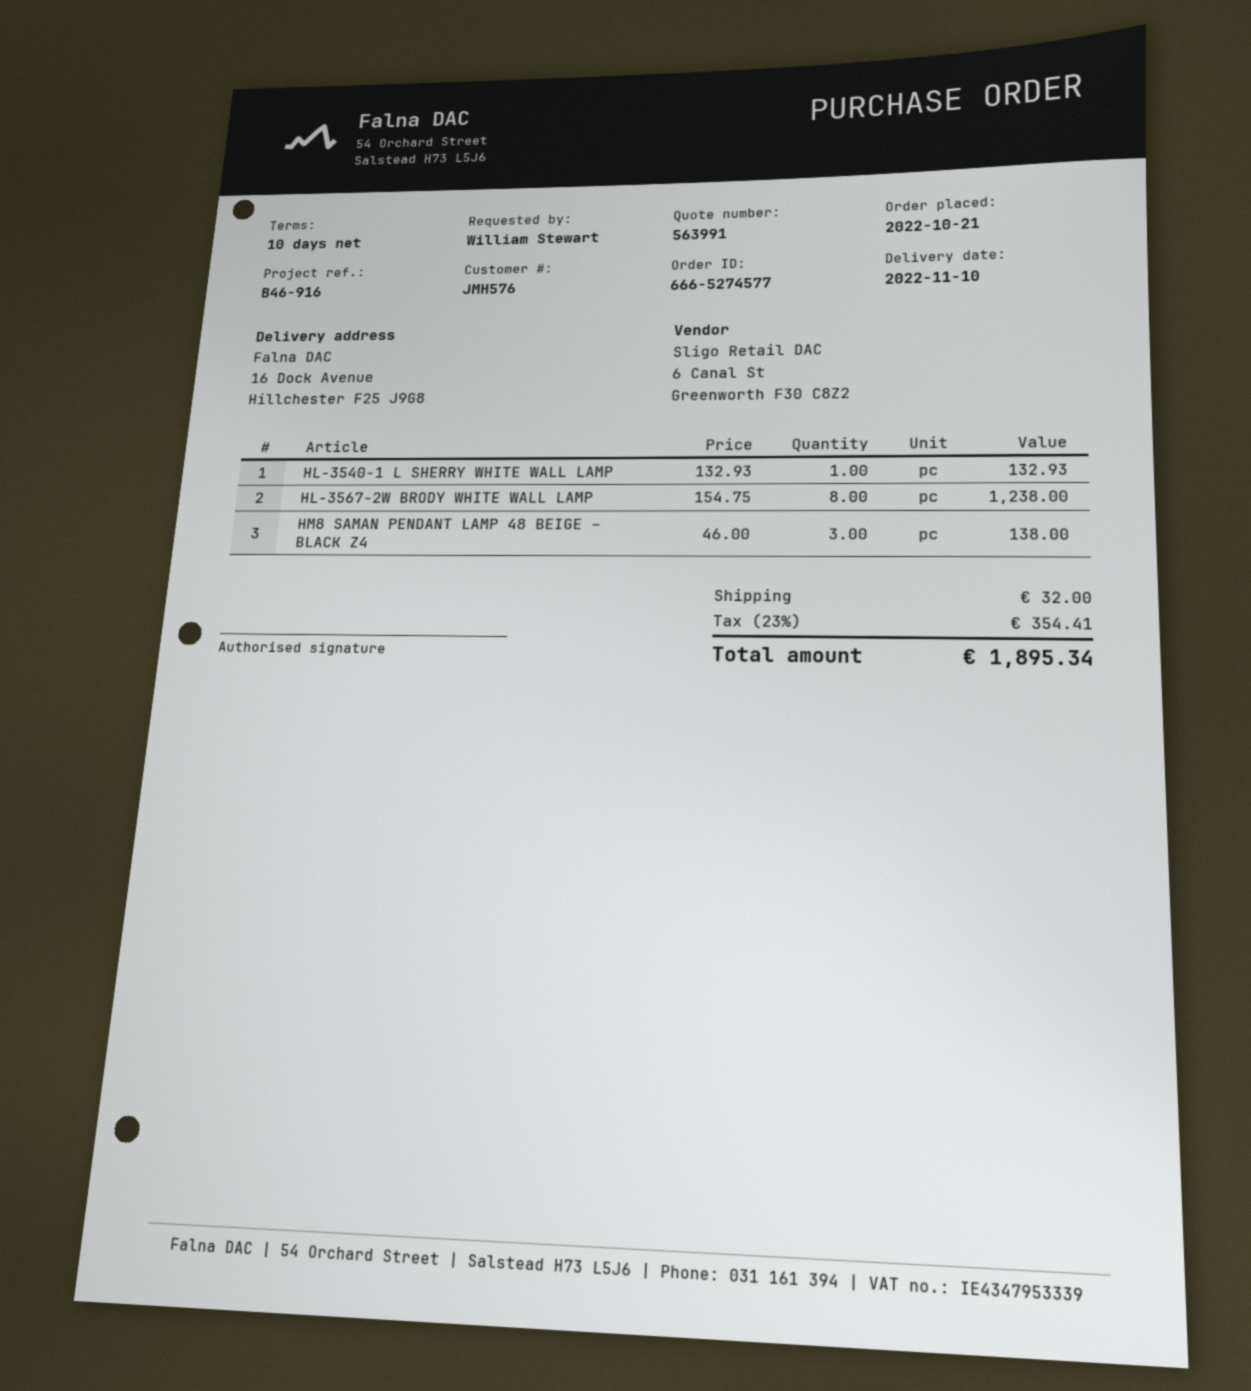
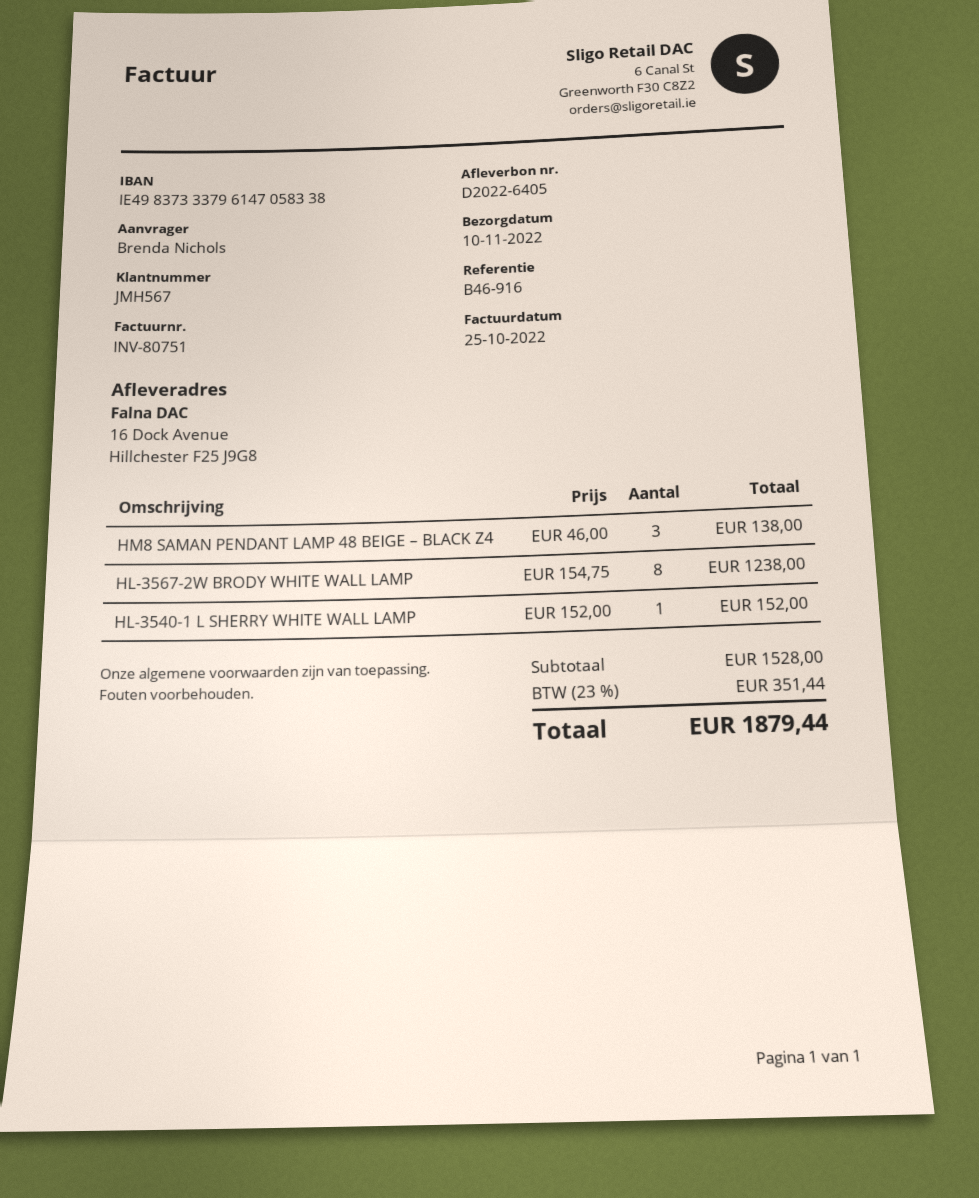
customer number: JMH576 -> JMH567
ordered by: William Stewart -> Brenda Nichols
HL-3540-1 L SHERRY WHITE WALL LAMP: 1 x 132.93 = 132.93 -> 1 x 152.00 = 152.00
shipping: 32.00 -> none
tax: 23% = 354.41 -> 23% = 351.44
total: 1895.34 -> 1879.44

